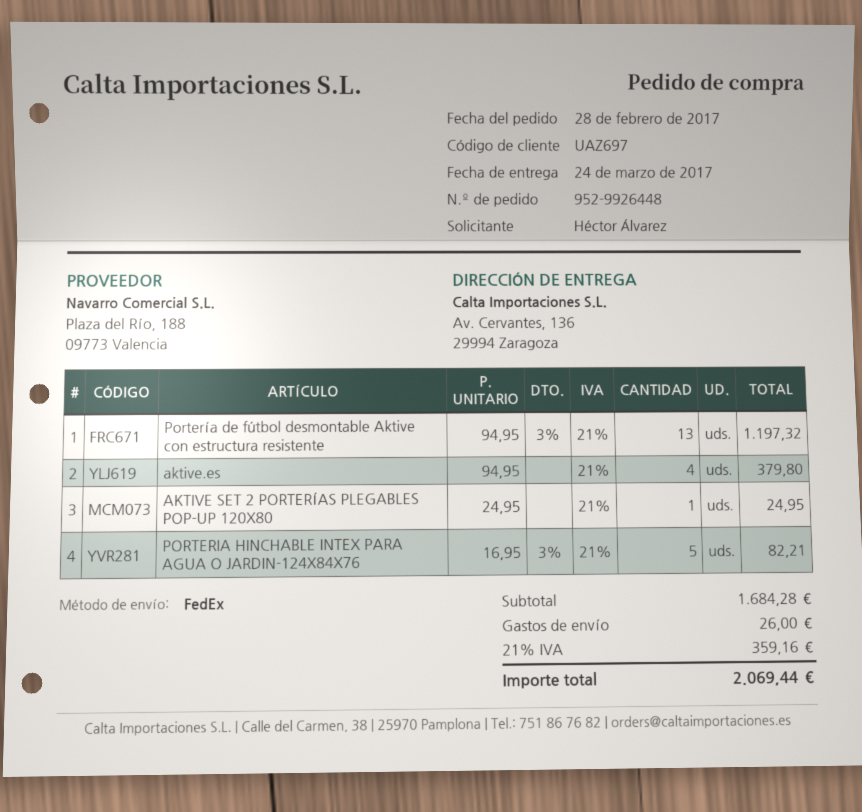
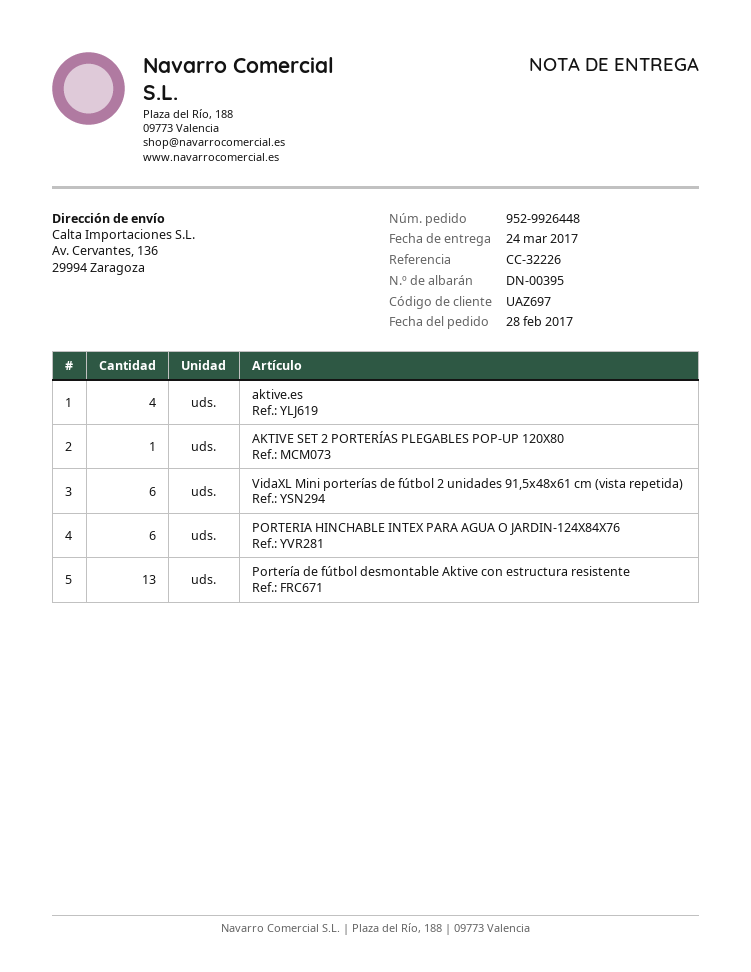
PORTERIA HINCHABLE INTEX PARA AGUA O JARDIN-124X84X76: 5 -> 6
VidaXL Mini porterías de fútbol 2 unidades 91,5x48x61 cm (vista repetida): none -> 6

